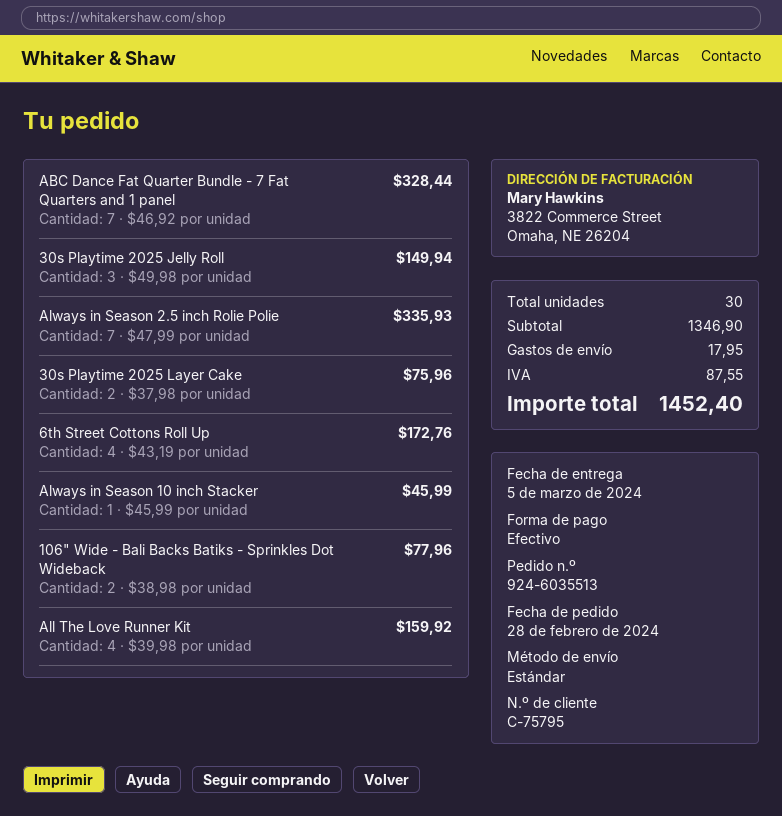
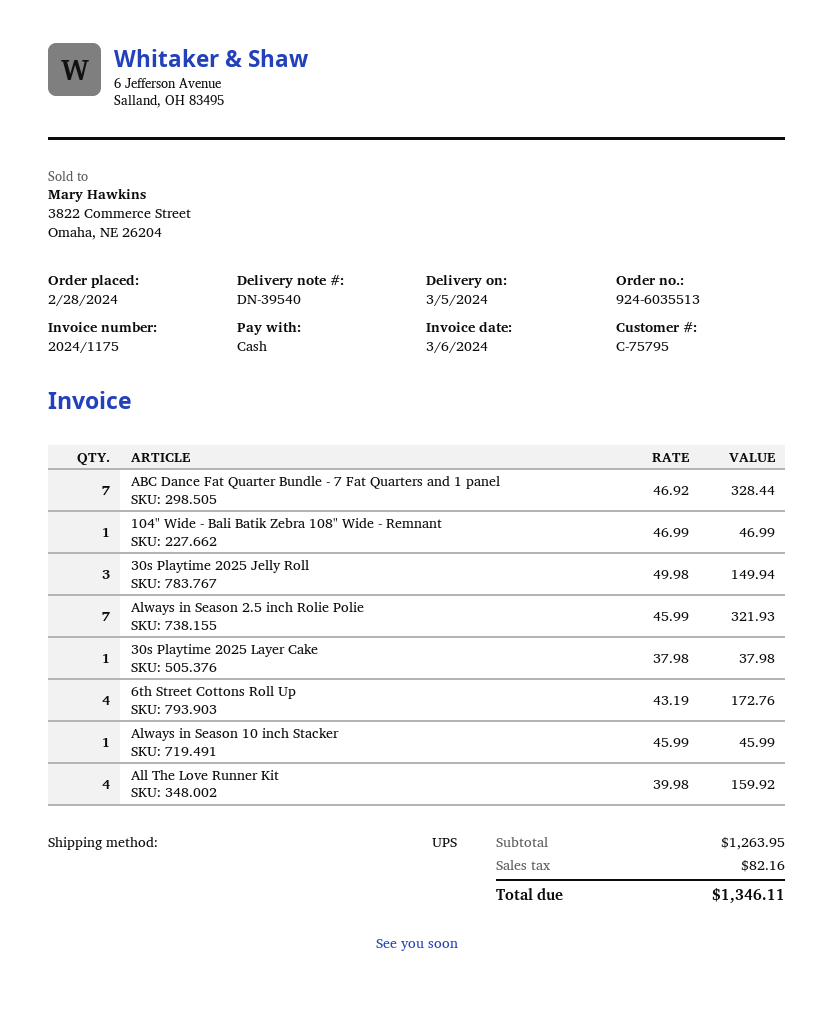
shipping method: standard -> UPS
Always in Season 2.5 inch Rolie Polie: 7 x 47.99 = 335.93 -> 7 x 45.99 = 321.93
30s Playtime 2025 Layer Cake: 2 x 37.98 = 75.96 -> 1 x 37.98 = 37.98
106" Wide - Bali Backs Batiks - Sprinkles Dot Wideback: 2 x 38.98 = 77.96 -> none
104" Wide - Bali Batik Zebra 108" Wide - Remnant: none -> 1 x 46.99 = 46.99
subtotal: 1346.90 -> 1263.95
shipping: 17.95 -> none
tax: 87.55 -> 82.16
total: 1452.40 -> 1346.11

